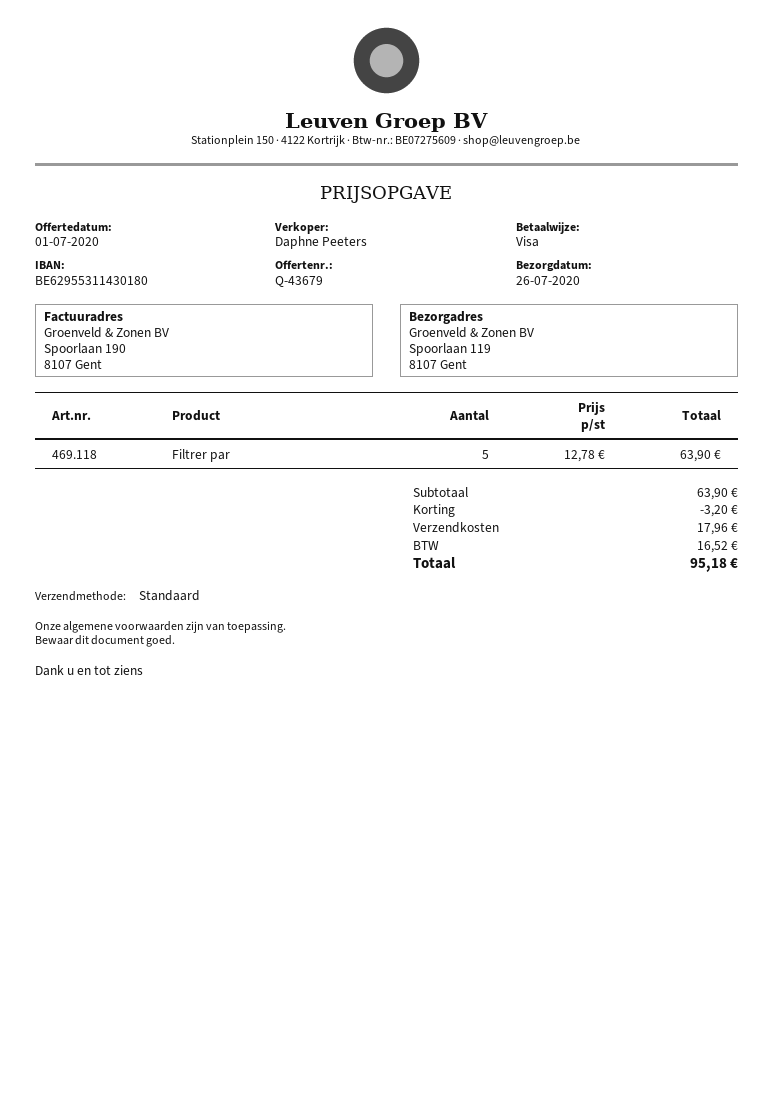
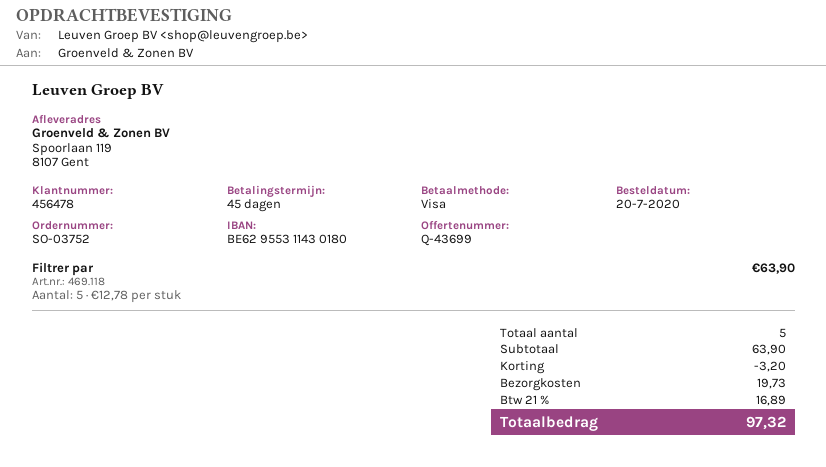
quote number: Q-43679 -> Q-43699
shipping: 17.96 -> 19.73
tax: 16.52 -> 16.89
total: 95.18 -> 97.32

